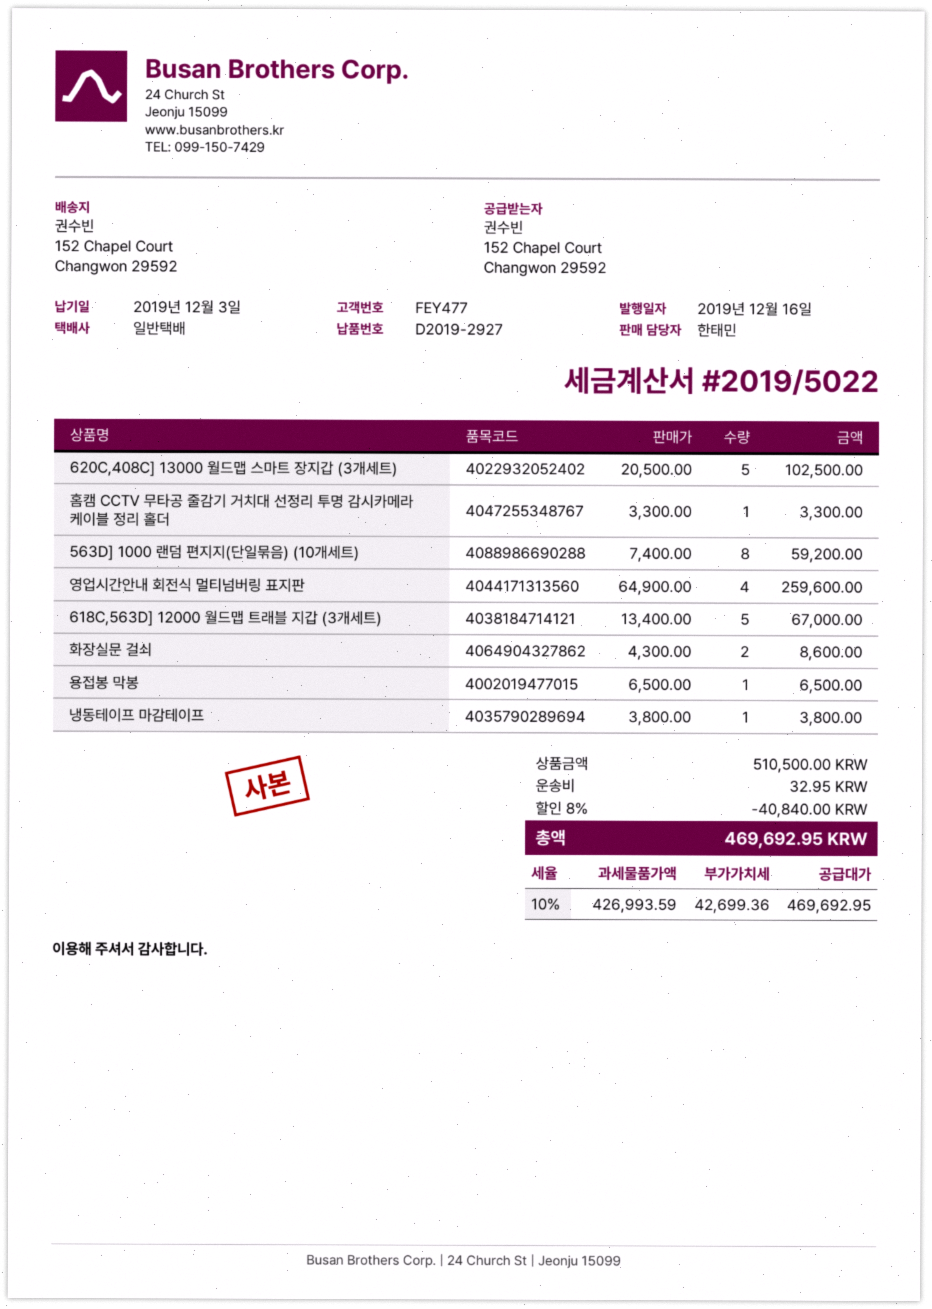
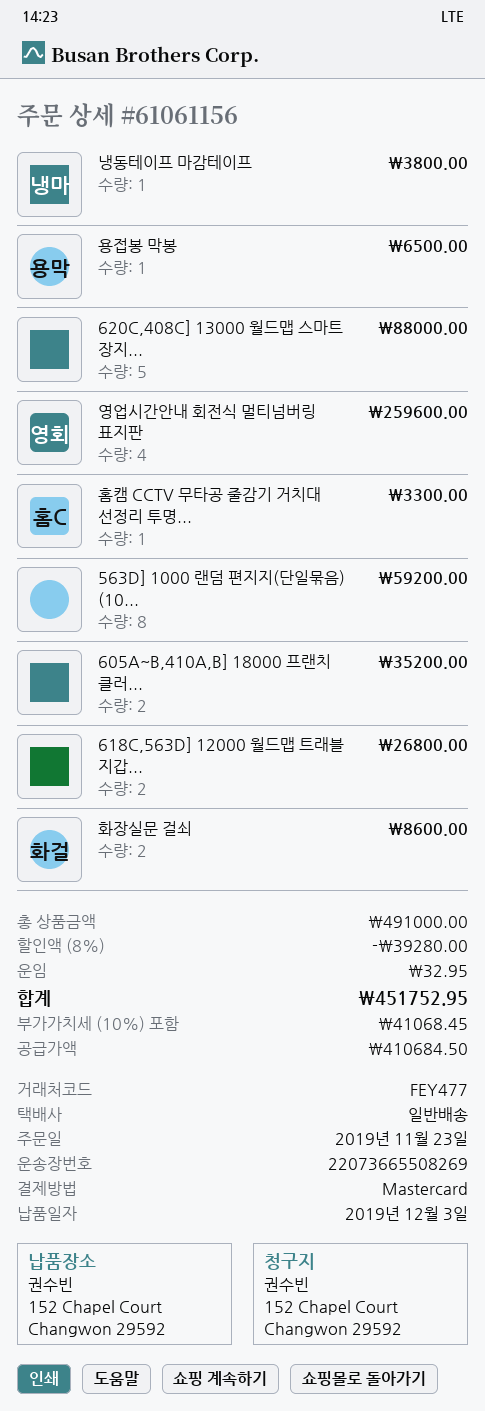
620C,408C] 13000 월드맵 스마트 장지갑 (3개세트): 5 for 102500.00 -> 5 for 88000.00
618C,563D] 12000 월드맵 트래블 지갑 (3개세트): 5 for 67000.00 -> 2 for 26800.00
605A~B,410A,B] 18000 프랜치 클러...: none -> 2 for 35200.00
subtotal: 510500.00 -> 491000.00
discount: 8% = 40840.00 -> 8% = 39280.00
net: 426993.59 -> 410684.50
tax: 10% = 42699.36 -> 10% = 41068.45
total: 469692.95 -> 451752.95

